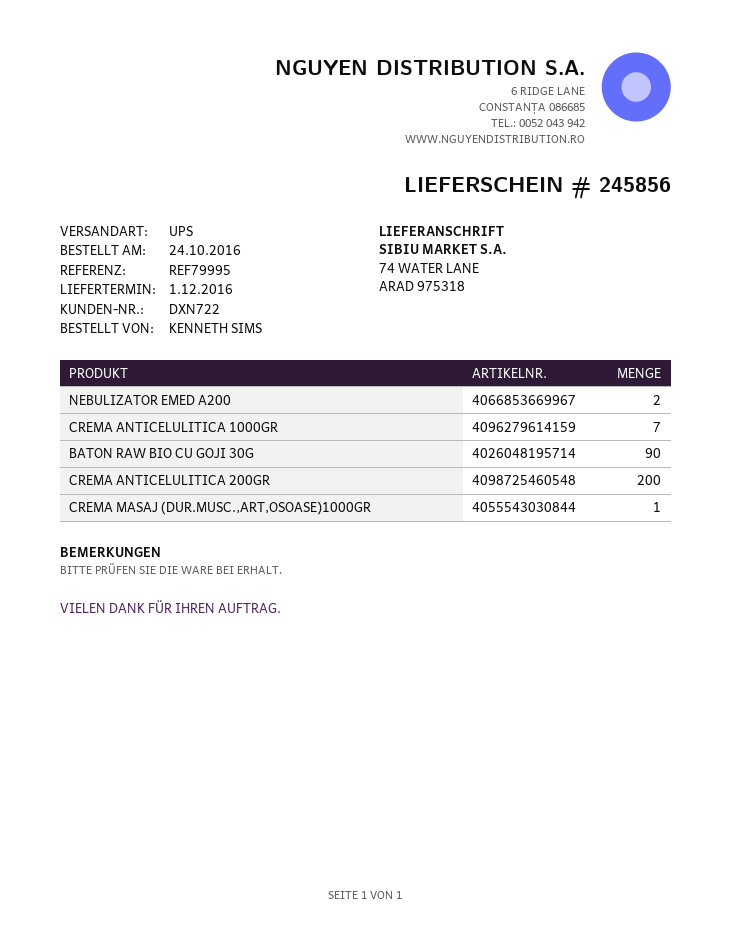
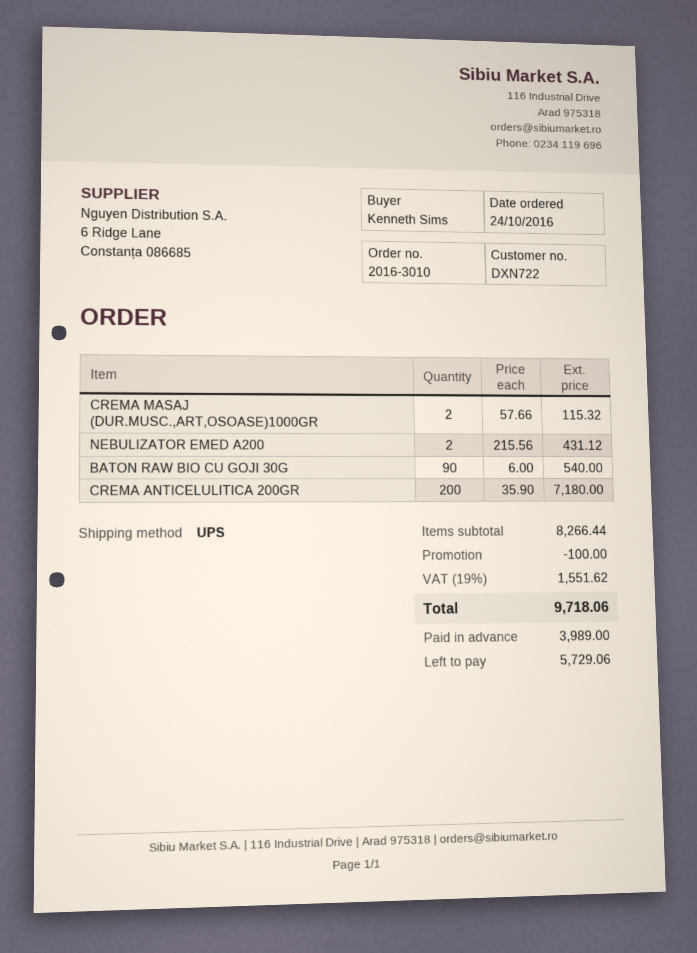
CREMA ANTICELULITICA 1000GR: 7 -> none
CREMA MASAJ (DUR.MUSC.,ART,OSOASE)1000GR: 1 -> 2

